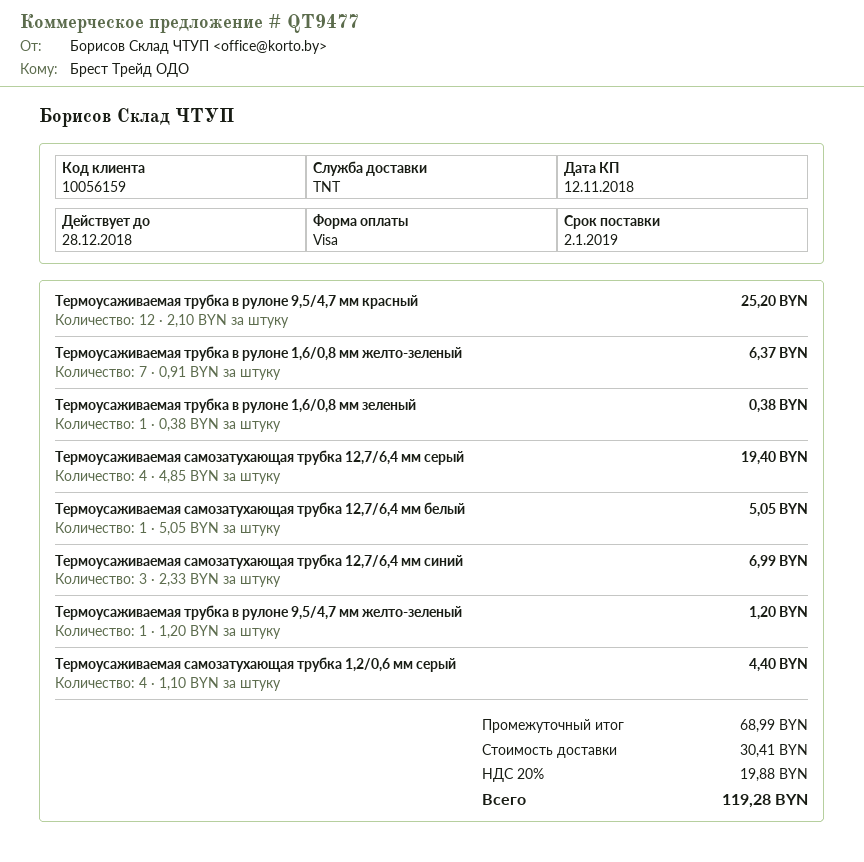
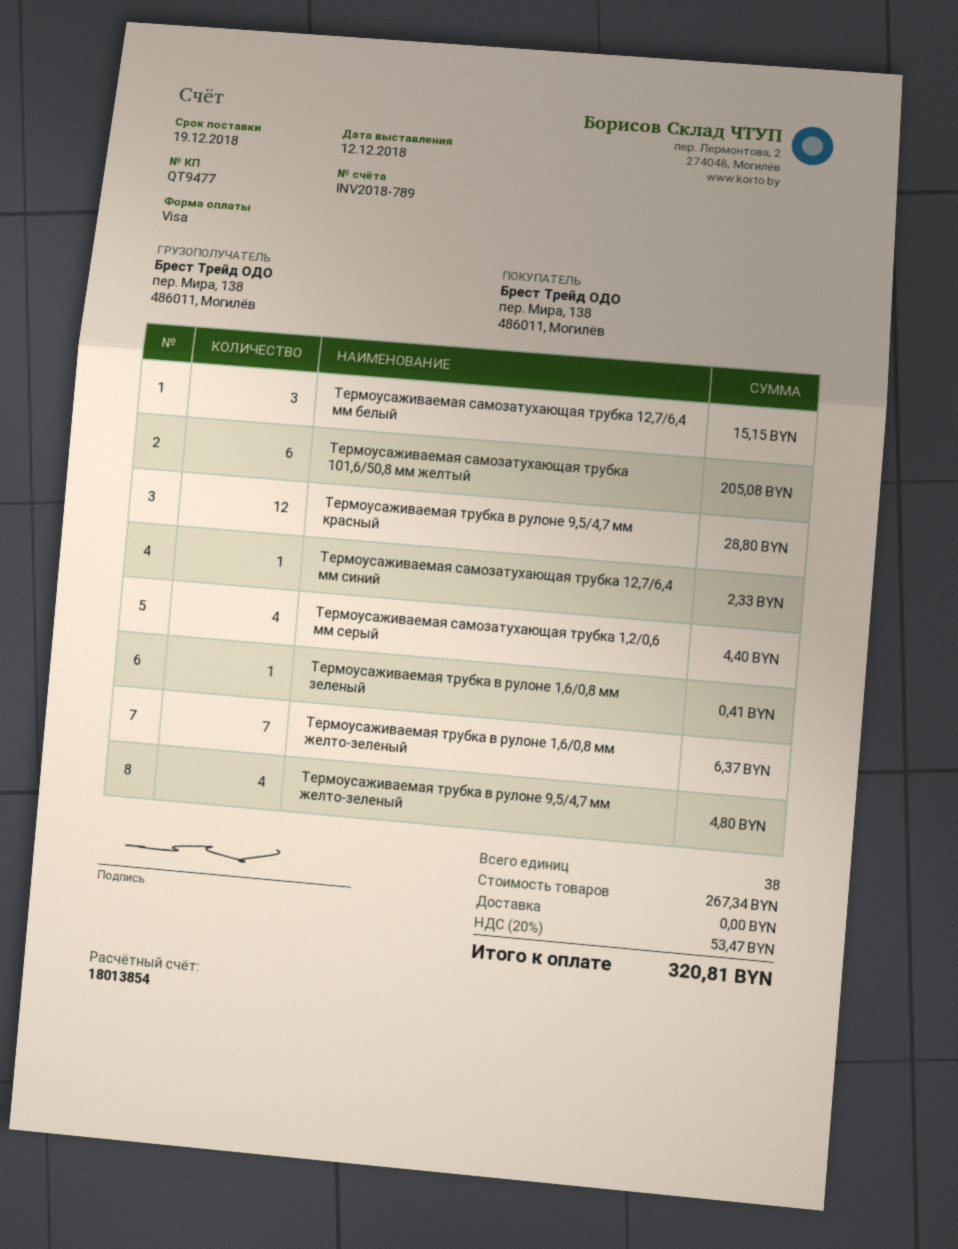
delivery date: 2019-01-02 -> 2018-12-19
Термоусаживаемая трубка в рулоне 9,5/4,7 мм красный: 12 for 25.20 -> 12 for 28.80
Термоусаживаемая трубка в рулоне 1,6/0,8 мм зеленый: 1 for 0.38 -> 1 for 0.41
Термоусаживаемая самозатухающая трубка 12,7/6,4 мм серый: 4 for 19.40 -> none
Термоусаживаемая самозатухающая трубка 12,7/6,4 мм белый: 1 for 5.05 -> 3 for 15.15
Термоусаживаемая самозатухающая трубка 12,7/6,4 мм синий: 3 for 6.99 -> 1 for 2.33
Термоусаживаемая трубка в рулоне 9,5/4,7 мм желто-зеленый: 1 for 1.20 -> 4 for 4.80
Термоусаживаемая самозатухающая трубка 101,6/50,8 мм желтый: none -> 6 for 205.08
subtotal: 68.99 -> 267.34
shipping: 30.41 -> 0.00
tax: 20% = 19.88 -> 20% = 53.47
total: 119.28 -> 320.81

